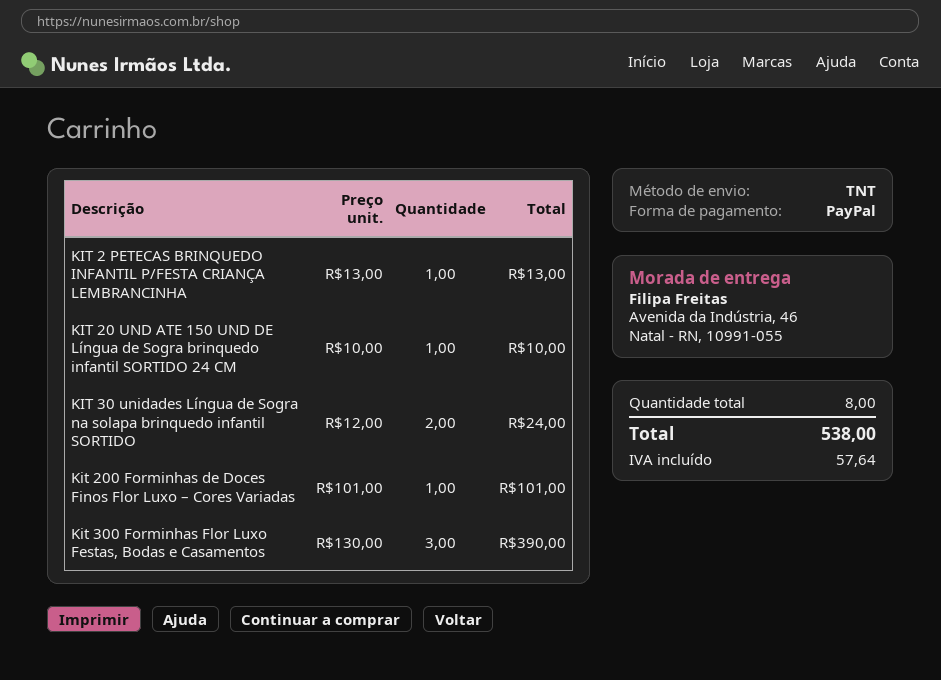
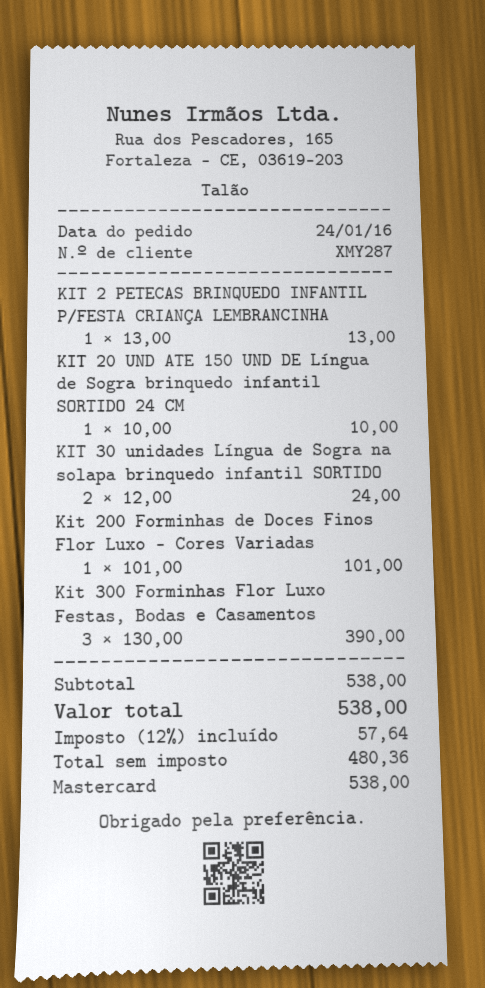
payment method: PayPal -> Mastercard

